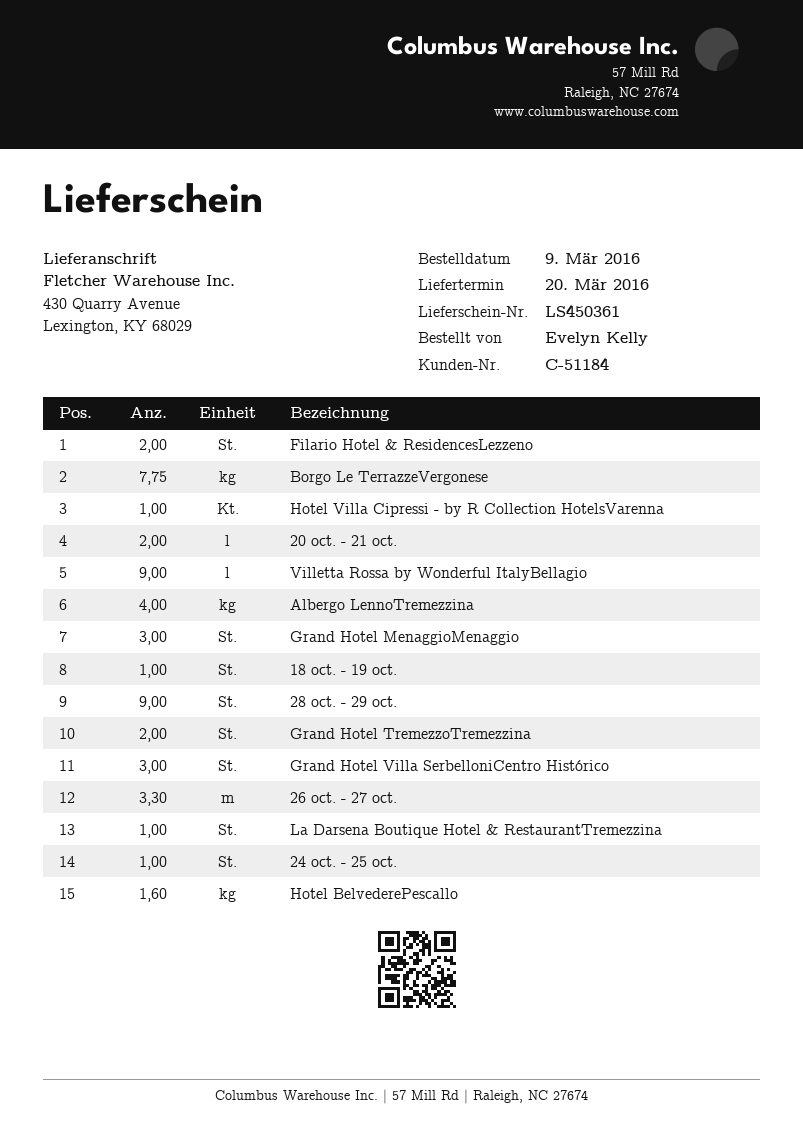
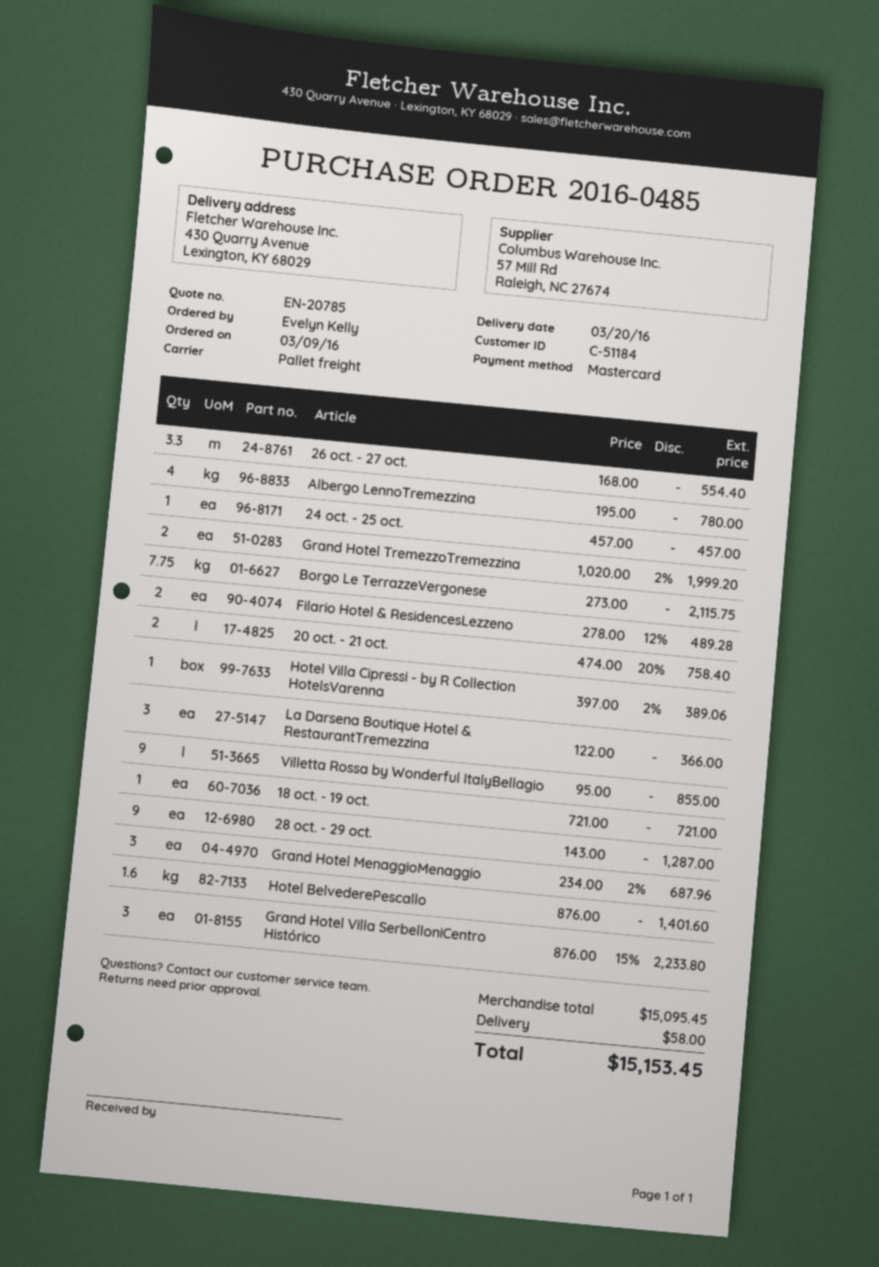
La Darsena Boutique Hotel & RestaurantTremezzina: 1 -> 3

